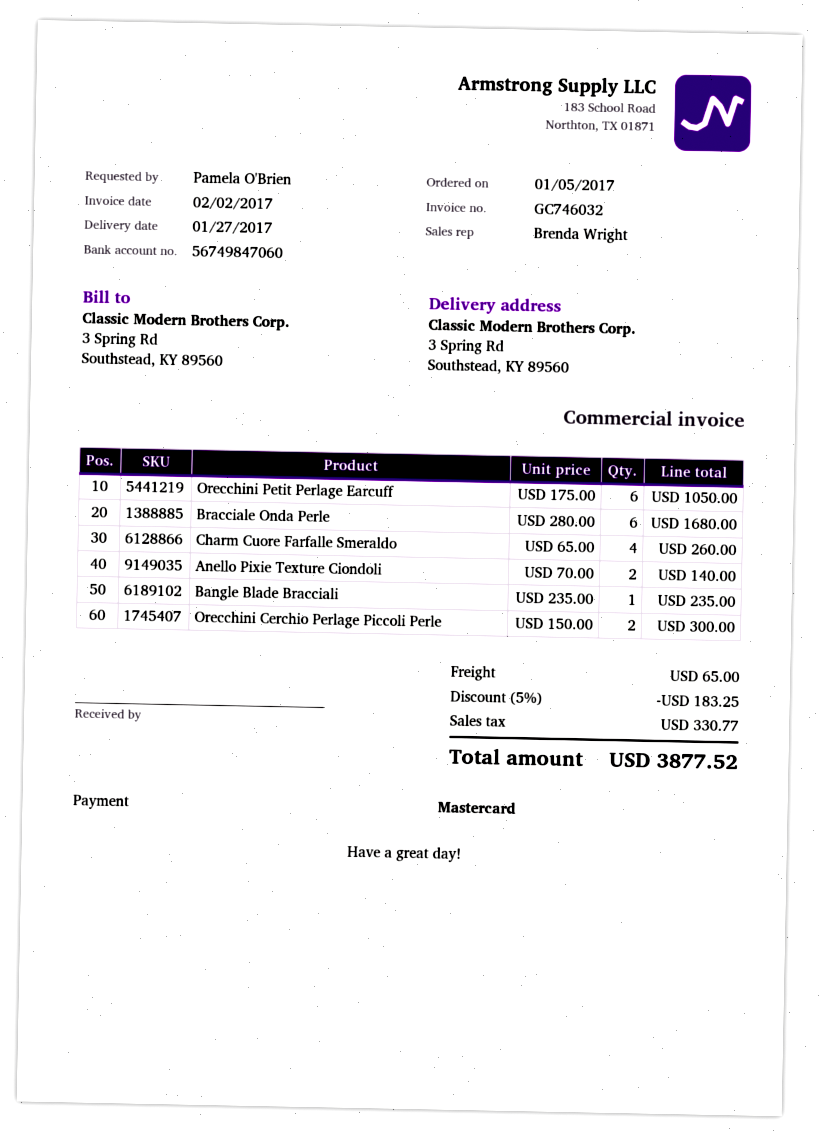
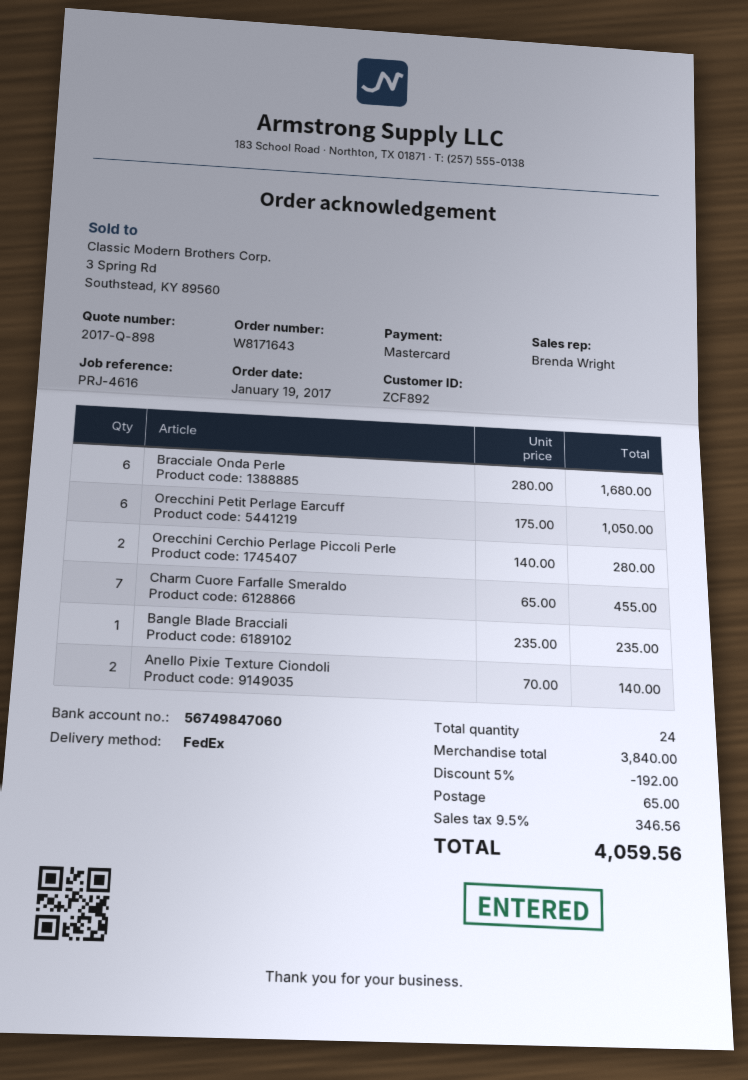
order date: 2017-01-05 -> 2017-01-19
Charm Cuore Farfalle Smeraldo: 4 x 65.00 = 260.00 -> 7 x 65.00 = 455.00
Orecchini Cerchio Perlage Piccoli Perle: 2 x 150.00 = 300.00 -> 2 x 140.00 = 280.00
discount: 5% = 183.25 -> 5% = 192.00
tax: 330.77 -> 346.56
total: 3877.52 -> 4059.56

